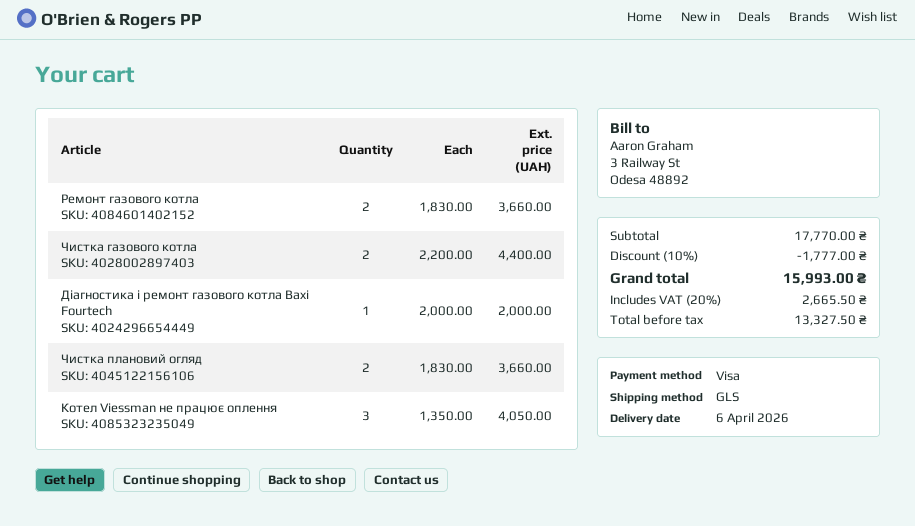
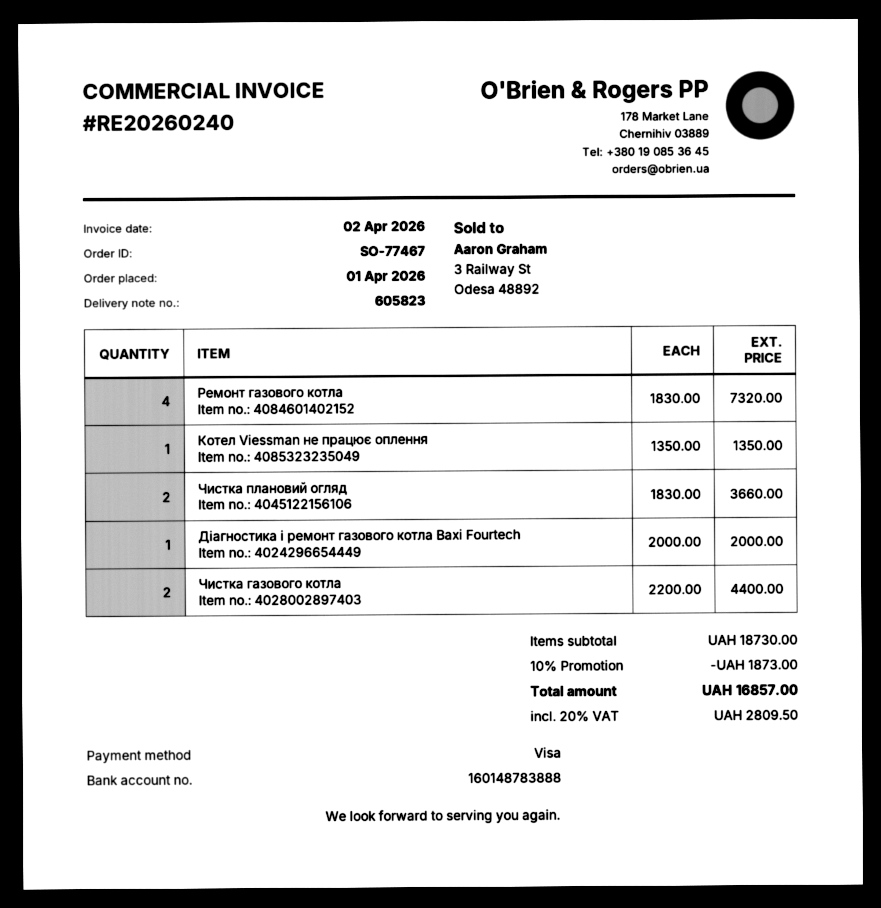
Ремонт газового котла: 2 x 1830.00 = 3660.00 -> 4 x 1830.00 = 7320.00
Котел Viessman не працює оплення: 3 x 1350.00 = 4050.00 -> 1 x 1350.00 = 1350.00
subtotal: 17770.00 -> 18730.00
discount: 10% = 1777.00 -> 10% = 1873.00
tax: 20% = 2665.50 -> 20% = 2809.50
total: 15993.00 -> 16857.00

